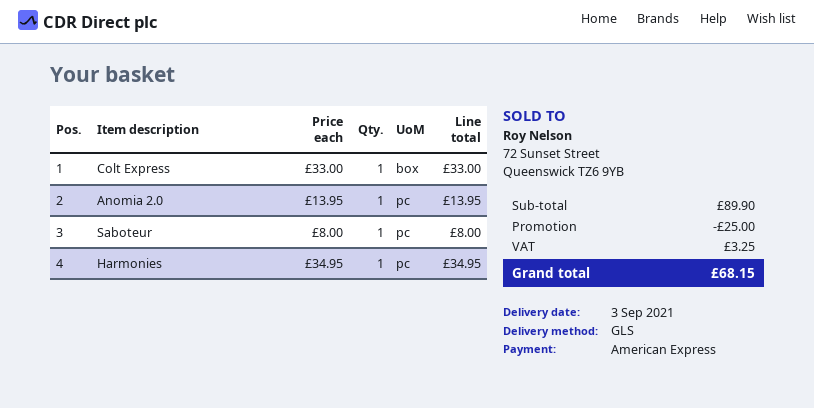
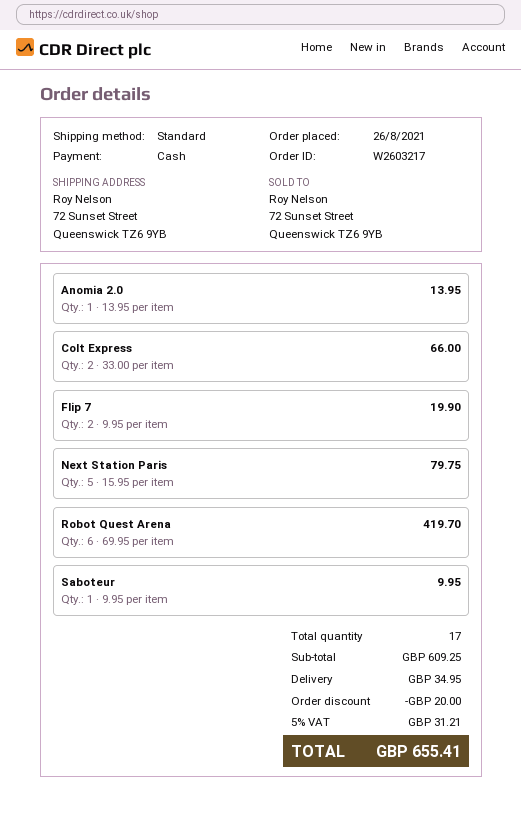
payment method: American Express -> cash
shipping method: GLS -> standard
Colt Express: 1 x 33.00 = 33.00 -> 2 x 33.00 = 66.00
Saboteur: 1 x 8.00 = 8.00 -> 1 x 9.95 = 9.95
Harmonies: 1 x 34.95 = 34.95 -> none
Flip 7: none -> 2 x 9.95 = 19.90
Next Station Paris: none -> 5 x 15.95 = 79.75
Robot Quest Arena: none -> 6 x 69.95 = 419.70
subtotal: 89.90 -> 609.25
discount: 25.00 -> 20.00
shipping: none -> 34.95
tax: 3.25 -> 31.21
total: 68.15 -> 655.41

